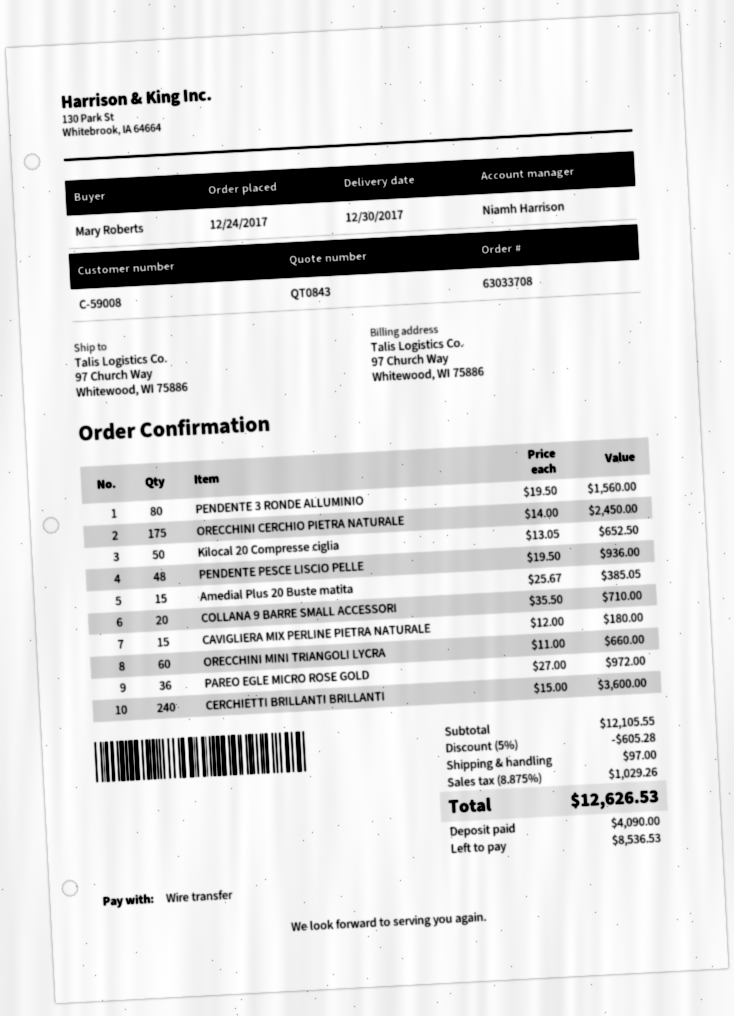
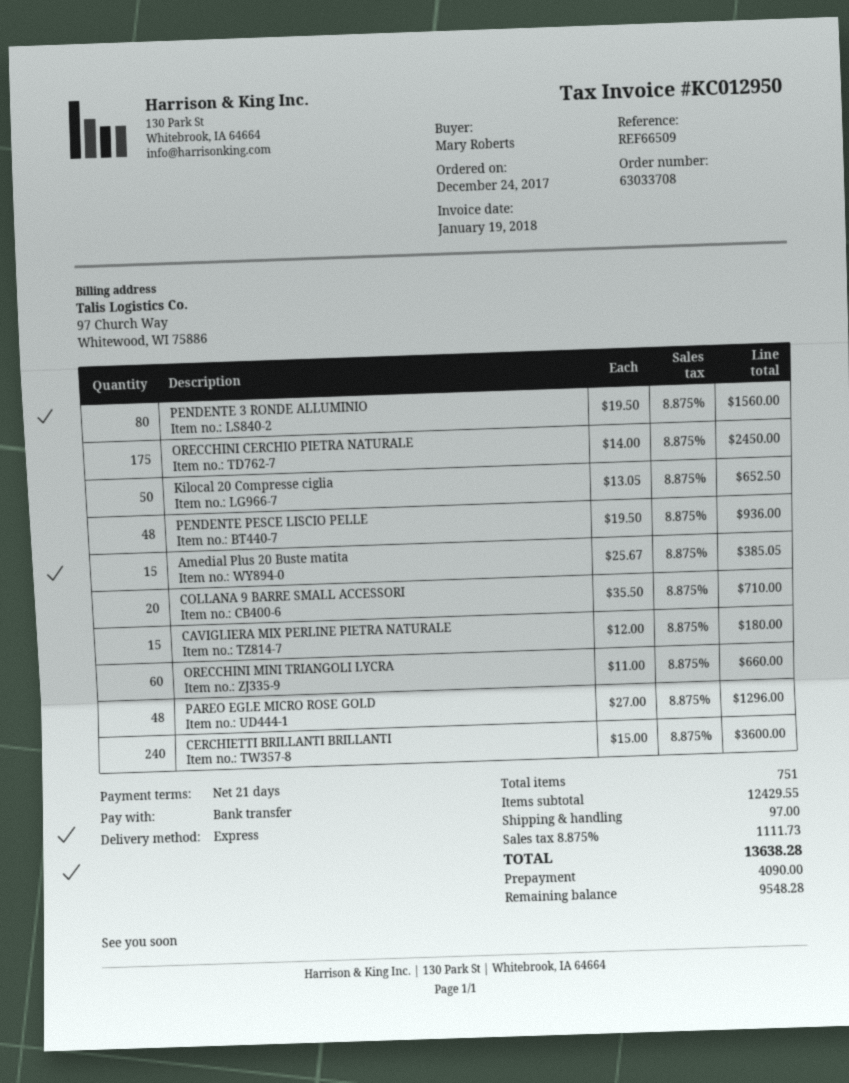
PAREO EGLE MICRO ROSE GOLD: 36 x 27.00 = 972.00 -> 48 x 27.00 = 1296.00
subtotal: 12105.55 -> 12429.55
discount: 5% = 605.28 -> none
tax: 8.875% = 1029.26 -> 8.875% = 1111.73
total: 12626.53 -> 13638.28
balance: 8536.53 -> 9548.28

